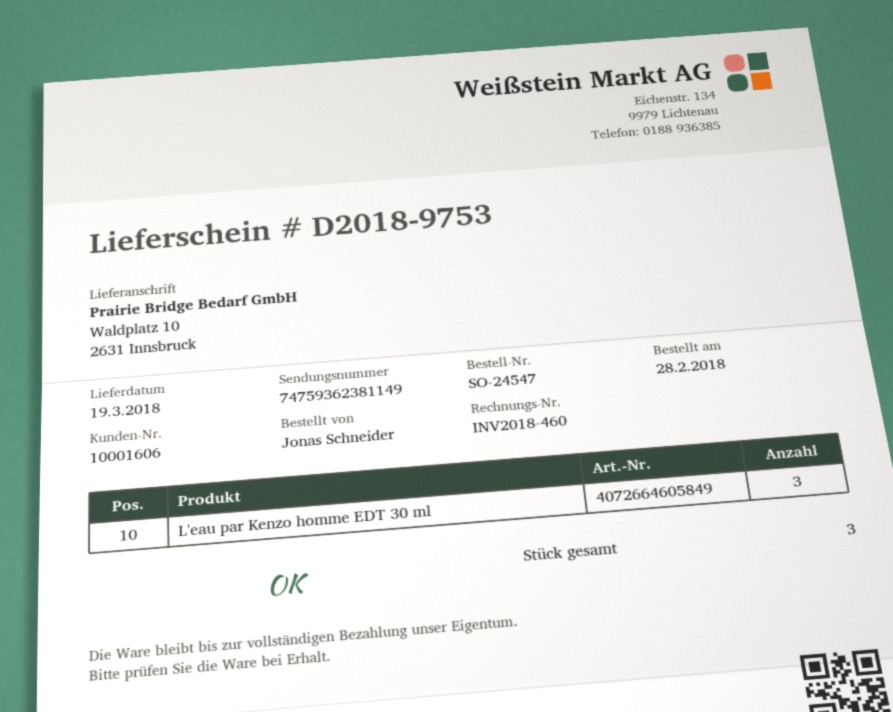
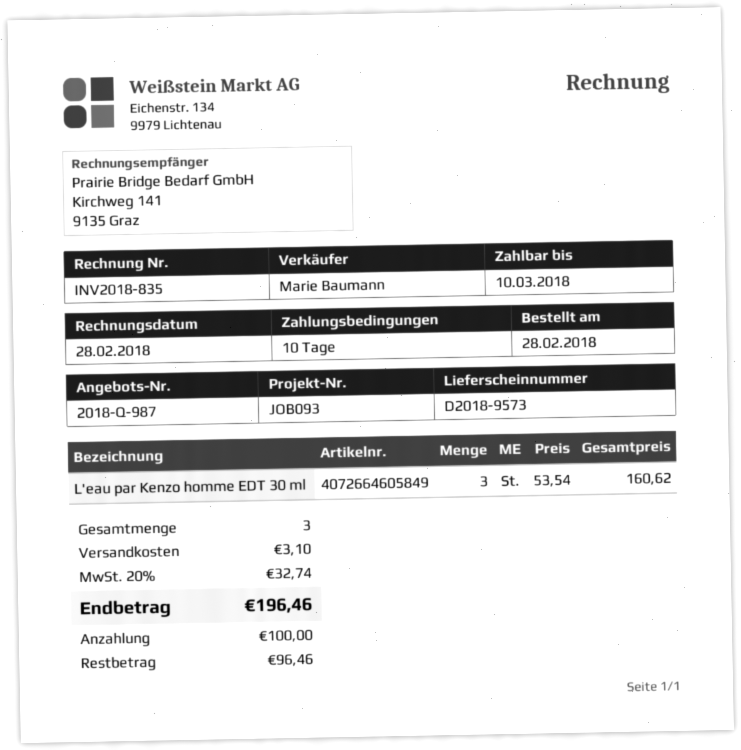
delivery note number: D2018-9753 -> D2018-9573
invoice number: INV2018-460 -> INV2018-835

